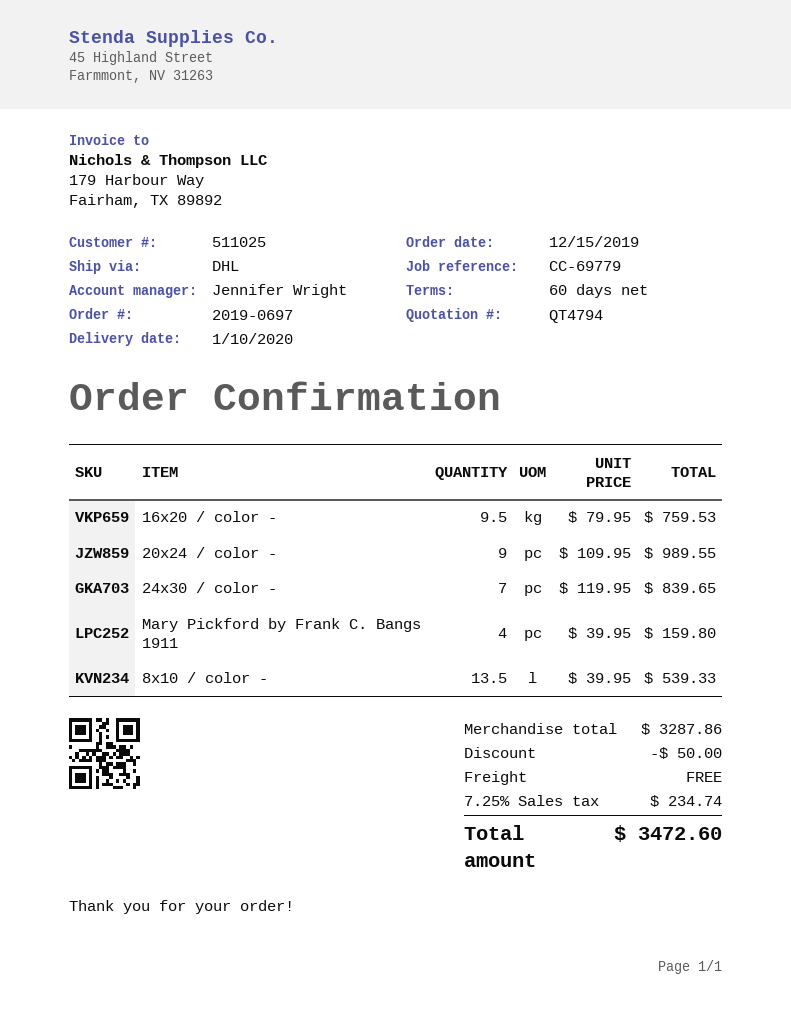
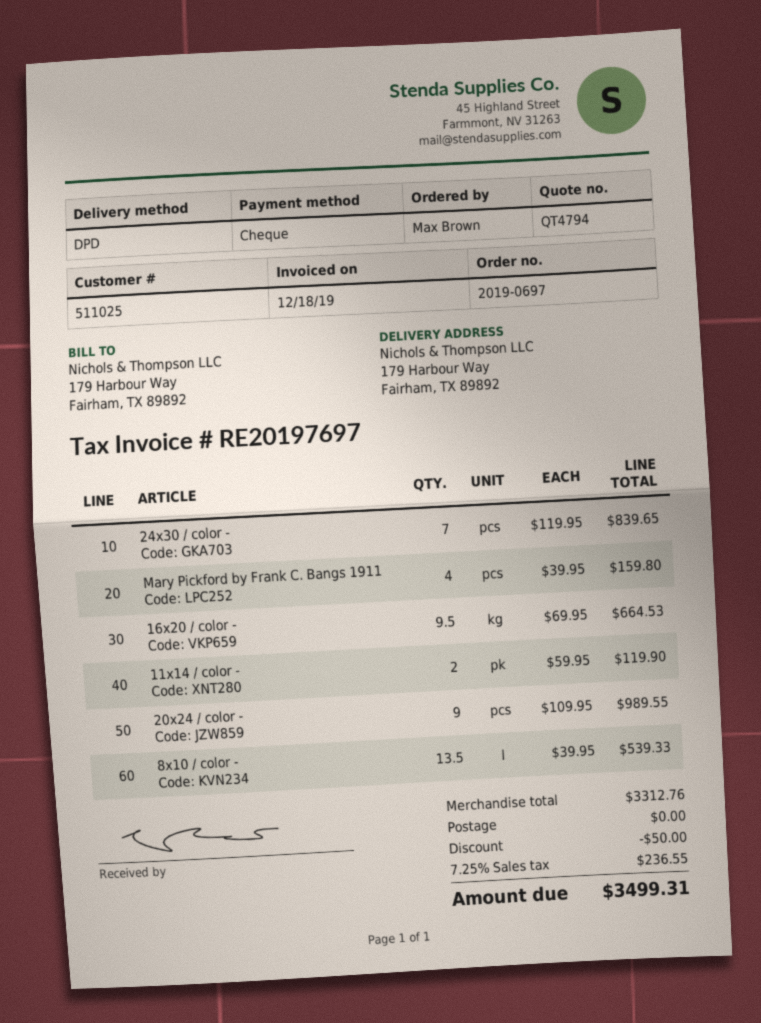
shipping method: DHL -> DPD
16x20 / color -: 9.5 x 79.95 = 759.53 -> 9.5 x 69.95 = 664.53
11x14 / color -: none -> 2 x 59.95 = 119.90
subtotal: 3287.86 -> 3312.76
tax: 7.25% = 234.74 -> 7.25% = 236.55
total: 3472.60 -> 3499.31

